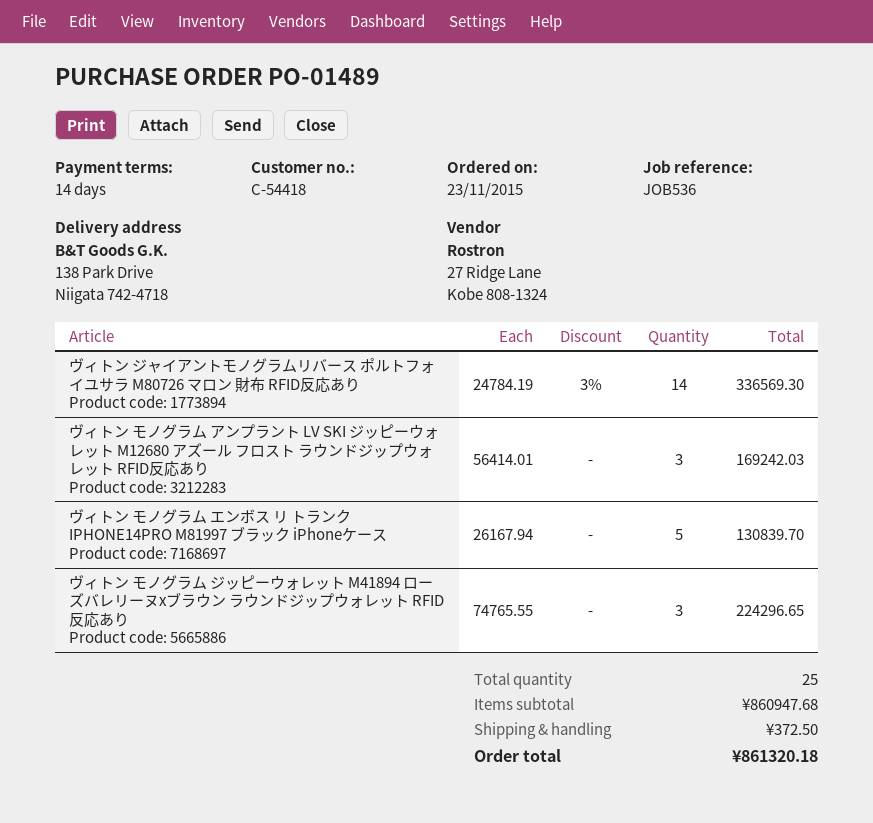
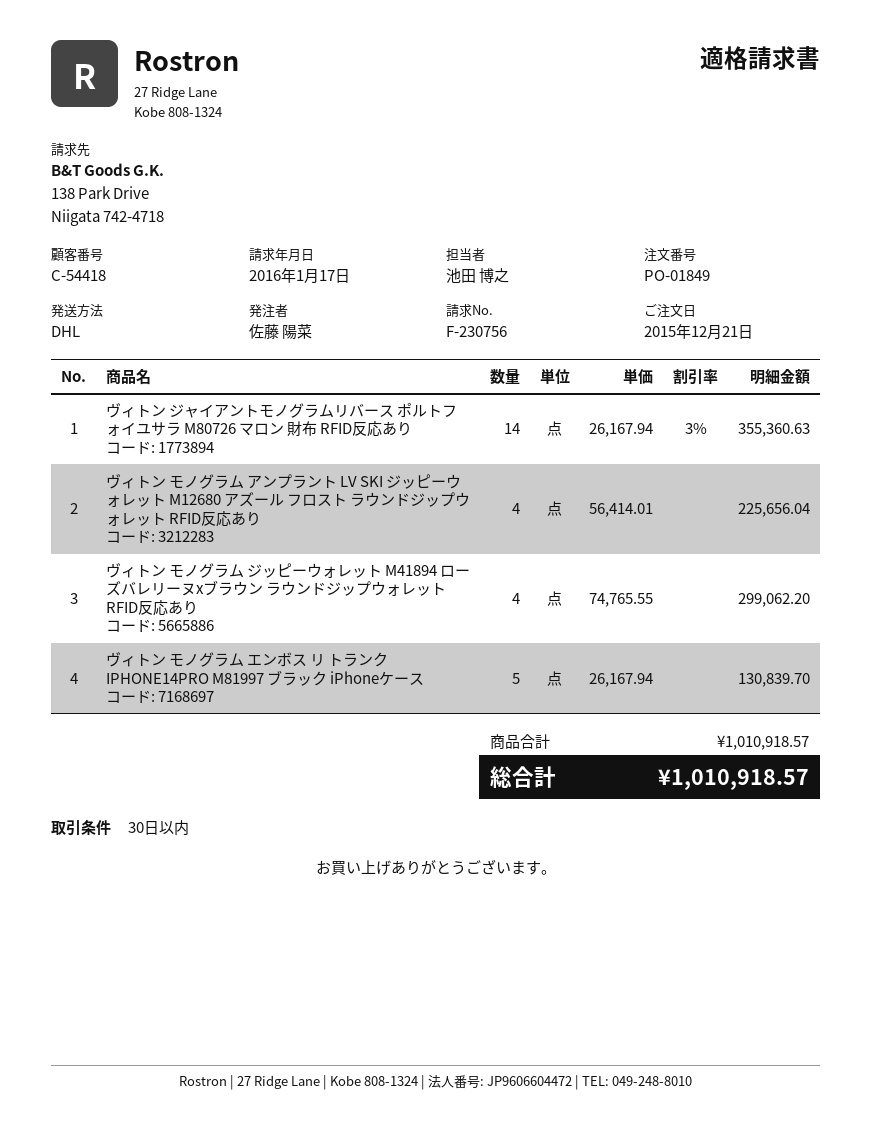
order number: PO-01489 -> PO-01849
order date: 2015-11-23 -> 2015-12-21
payment terms: 14 days -> 30 days
ヴィトン ジャイアントモノグラムリバース ポルトフォイユサラ M80726 マロン 財布 RFID反応あり: 14 x 24784.19 - 3% = 336569.30 -> 14 x 26167.94 - 3% = 355360.63
ヴィトン モノグラム アンプラント LV SKI ジッピーウォレット M12680 アズール フロスト ラウンドジップウォレット RFID反応あり: 3 x 56414.01 = 169242.03 -> 4 x 56414.01 = 225656.04
ヴィトン モノグラム ジッピーウォレット M41894 ローズバレリーヌxブラウン ラウンドジップウォレット RFID反応あり: 3 x 74765.55 = 224296.65 -> 4 x 74765.55 = 299062.20
subtotal: 860947.68 -> 1010918.57
shipping: 372.50 -> none
total: 861320.18 -> 1010918.57

